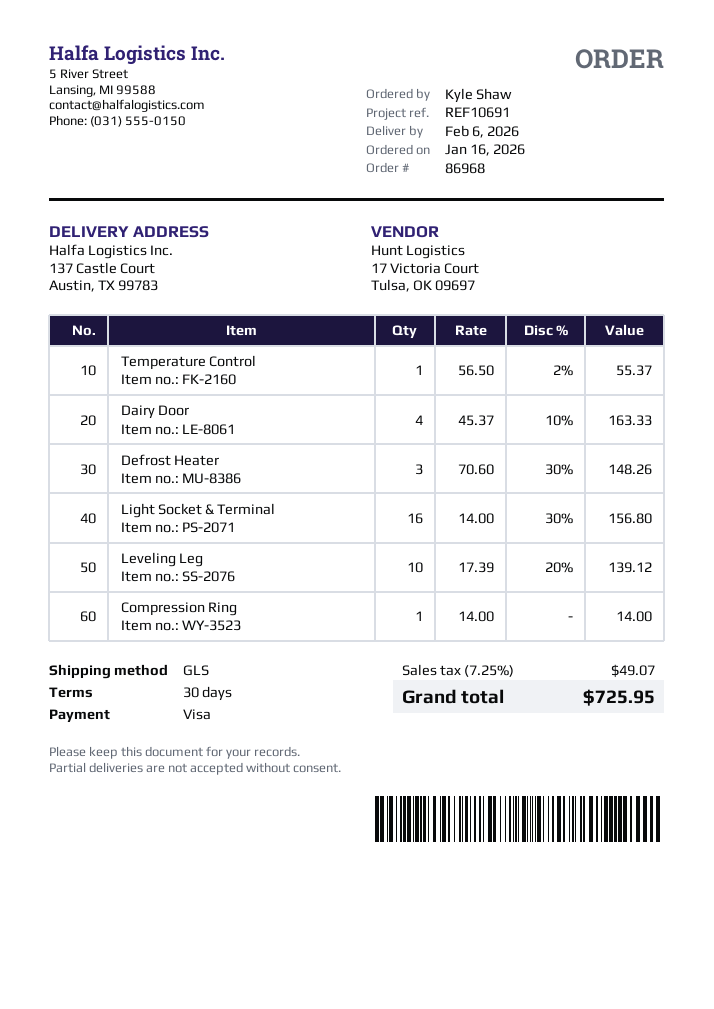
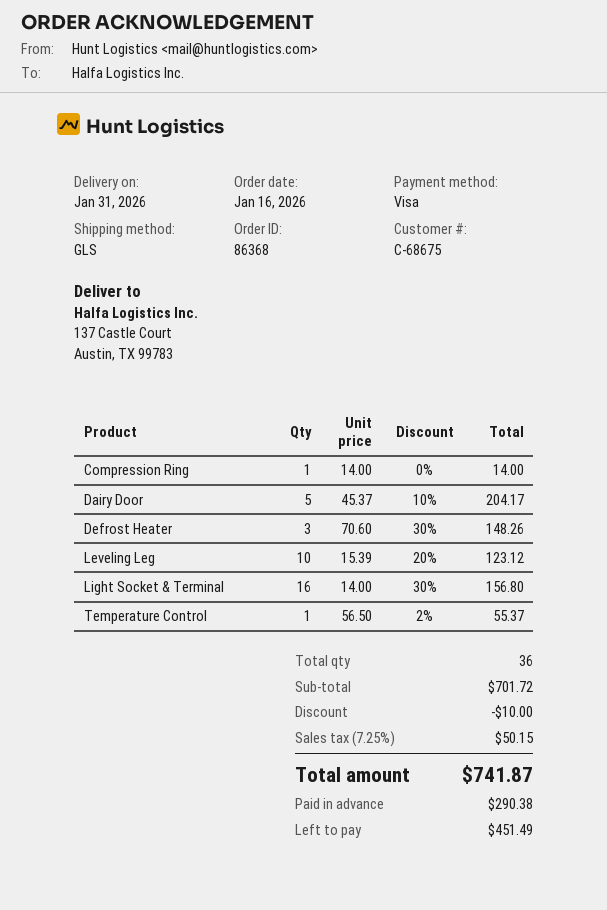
order number: 86968 -> 86368
delivery date: 2026-02-06 -> 2026-01-31
Dairy Door: 4 x 45.37 - 10% = 163.33 -> 5 x 45.37 - 10% = 204.17
Leveling Leg: 10 x 17.39 - 20% = 139.12 -> 10 x 15.39 - 20% = 123.12
discount: none -> 10.00
tax: 7.25% = 49.07 -> 7.25% = 50.15
total: 725.95 -> 741.87

